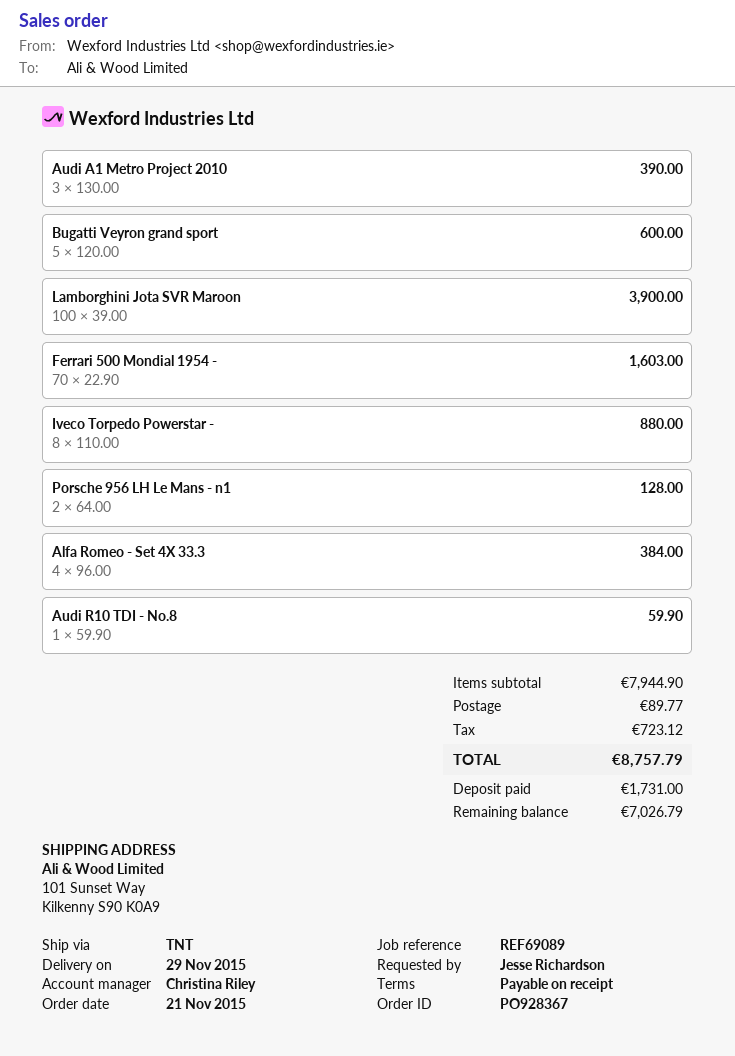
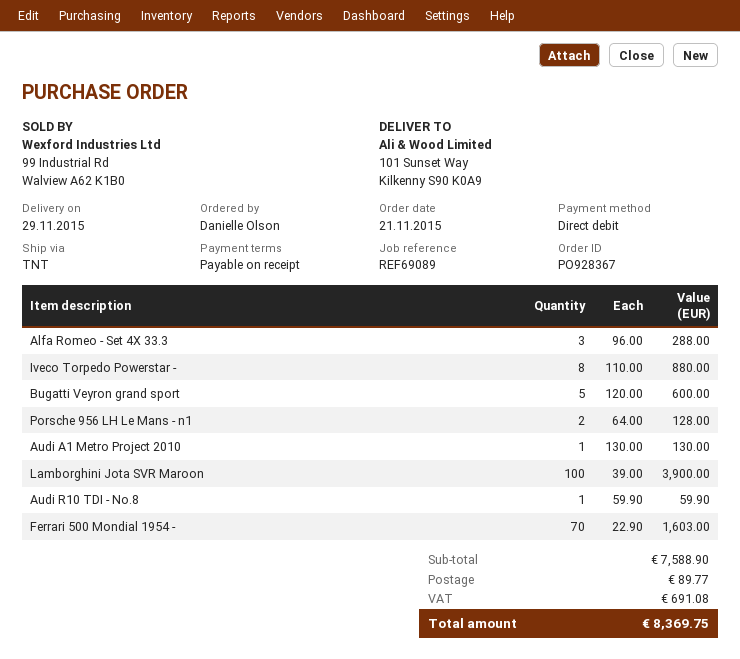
ordered by: Jesse Richardson -> Danielle Olson
Audi A1 Metro Project 2010: 3 x 130.00 = 390.00 -> 1 x 130.00 = 130.00
Alfa Romeo - Set 4X 33.3: 4 x 96.00 = 384.00 -> 3 x 96.00 = 288.00
subtotal: 7944.90 -> 7588.90
tax: 723.12 -> 691.08
total: 8757.79 -> 8369.75

